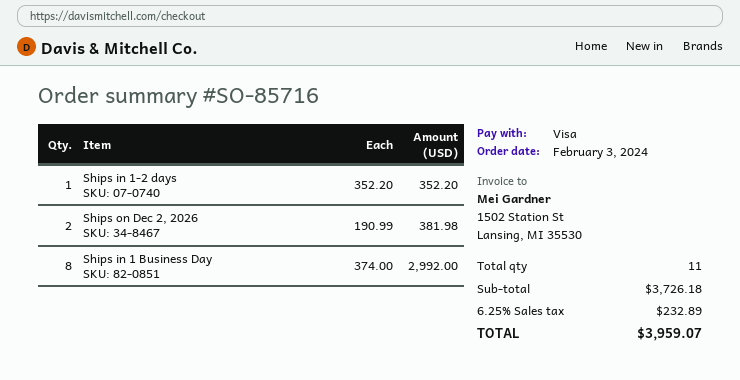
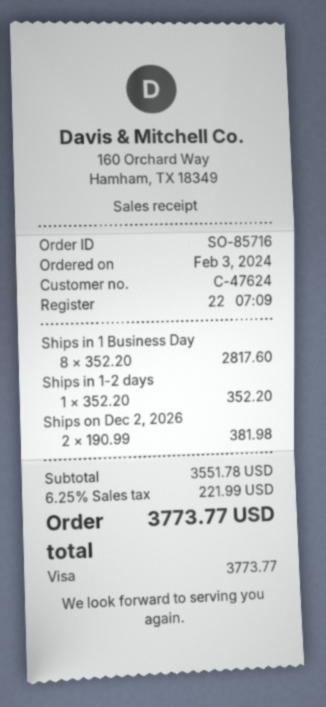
Ships in 1 Business Day: 8 x 374.00 = 2992.00 -> 8 x 352.20 = 2817.60
subtotal: 3726.18 -> 3551.78
tax: 6.25% = 232.89 -> 6.25% = 221.99
total: 3959.07 -> 3773.77

